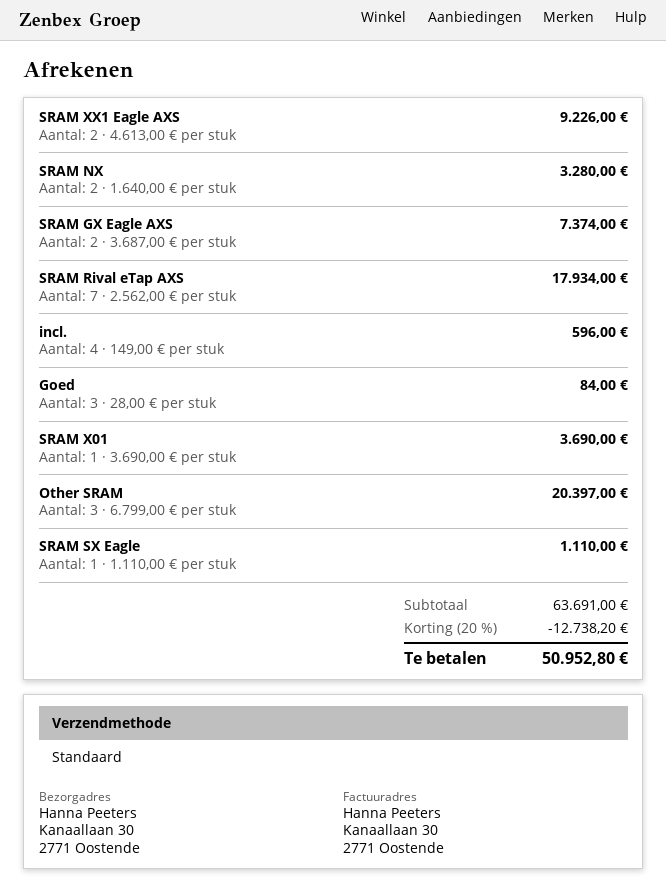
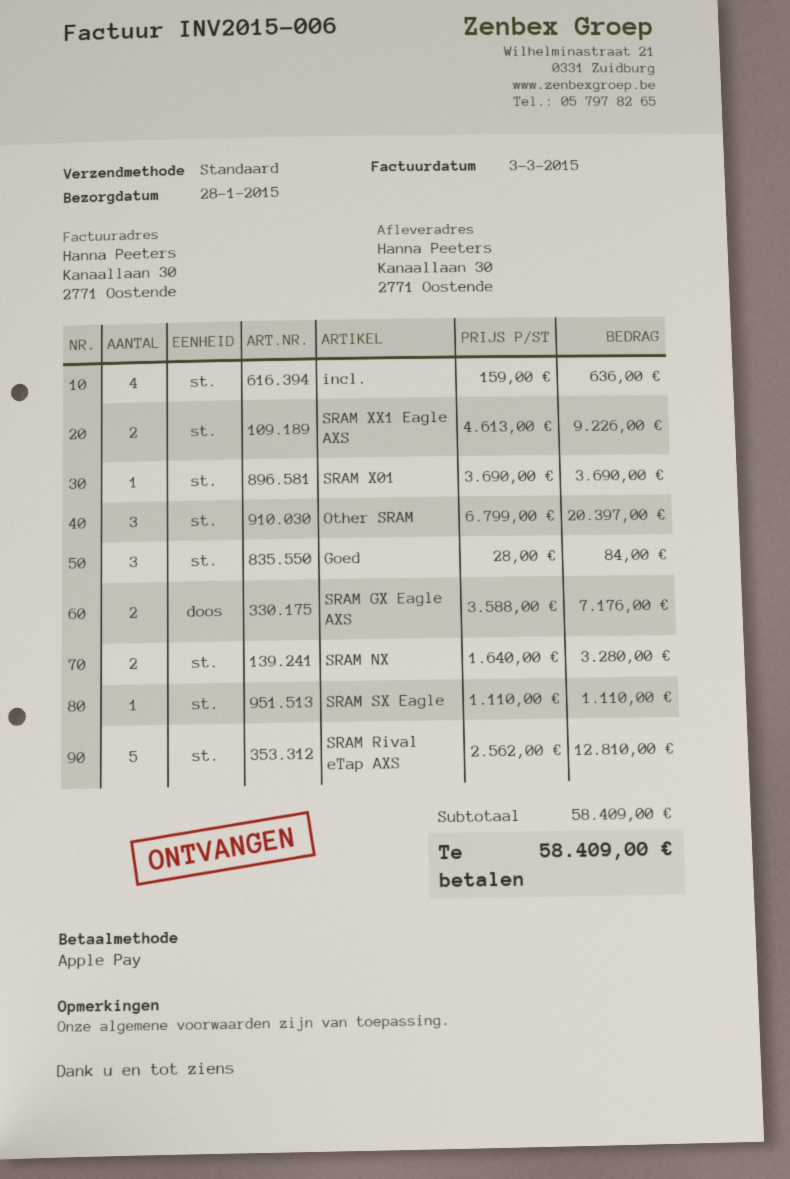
SRAM GX Eagle AXS: 2 x 3687.00 = 7374.00 -> 2 x 3588.00 = 7176.00
SRAM Rival eTap AXS: 7 x 2562.00 = 17934.00 -> 5 x 2562.00 = 12810.00
incl.: 4 x 149.00 = 596.00 -> 4 x 159.00 = 636.00
subtotal: 63691.00 -> 58409.00
discount: 20% = 12738.20 -> none
total: 50952.80 -> 58409.00

